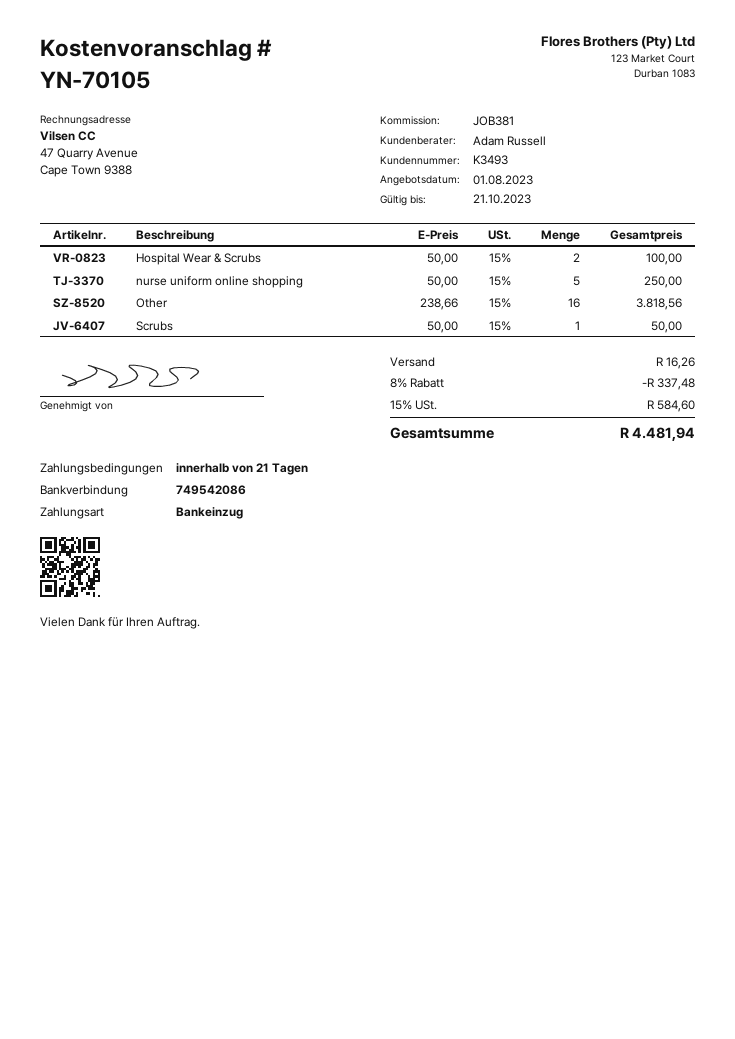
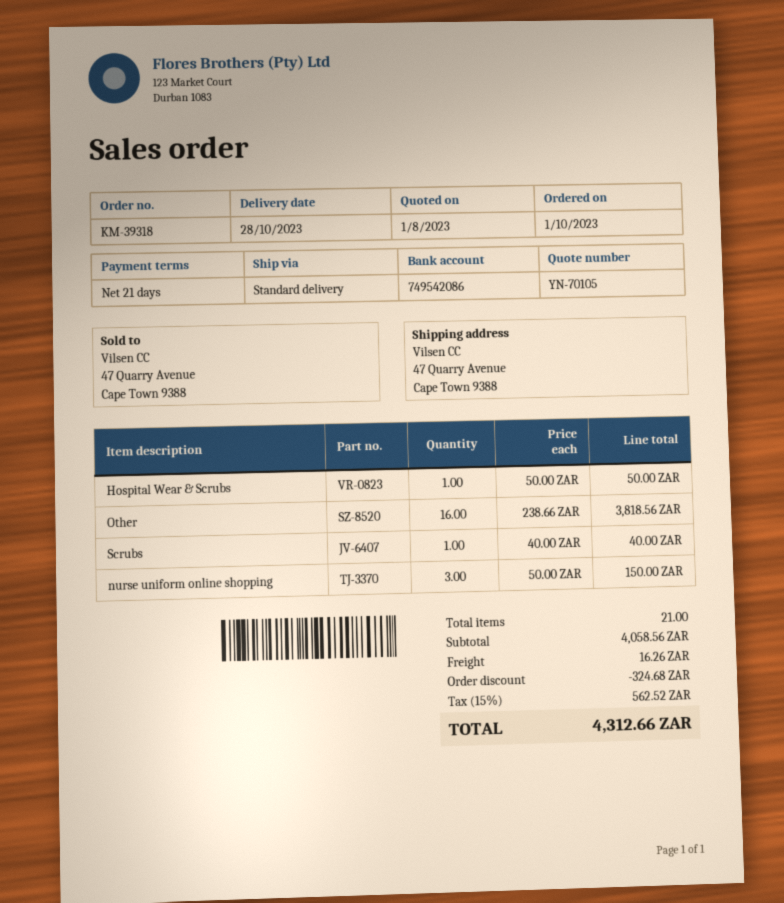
Hospital Wear & Scrubs: 2 x 50.00 = 100.00 -> 1 x 50.00 = 50.00
nurse uniform online shopping: 5 x 50.00 = 250.00 -> 3 x 50.00 = 150.00
Scrubs: 1 x 50.00 = 50.00 -> 1 x 40.00 = 40.00
discount: 337.48 -> 324.68
tax: 15% = 584.60 -> 15% = 562.52
total: 4481.94 -> 4312.66

